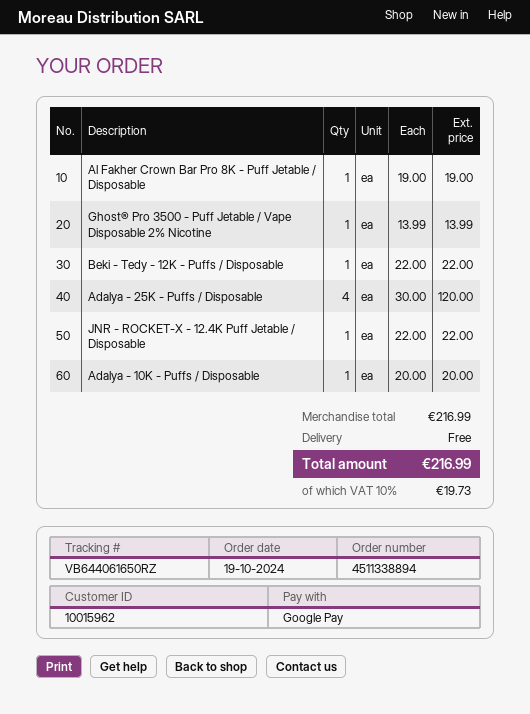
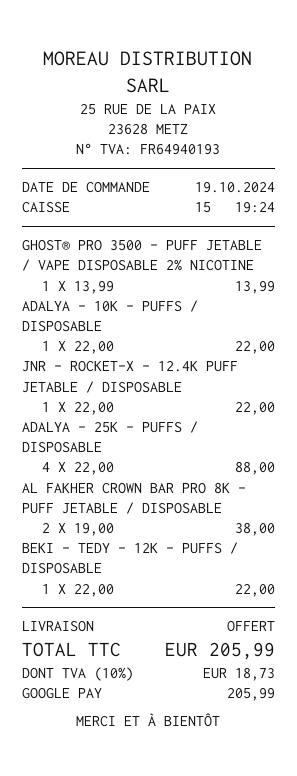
Al Fakher Crown Bar Pro 8K - Puff Jetable / Disposable: 1 x 19.00 = 19.00 -> 2 x 19.00 = 38.00
Adalya - 25K - Puffs / Disposable: 4 x 30.00 = 120.00 -> 4 x 22.00 = 88.00
Adalya - 10K - Puffs / Disposable: 1 x 20.00 = 20.00 -> 1 x 22.00 = 22.00
tax: 10% = 19.73 -> 10% = 18.73
total: 216.99 -> 205.99

